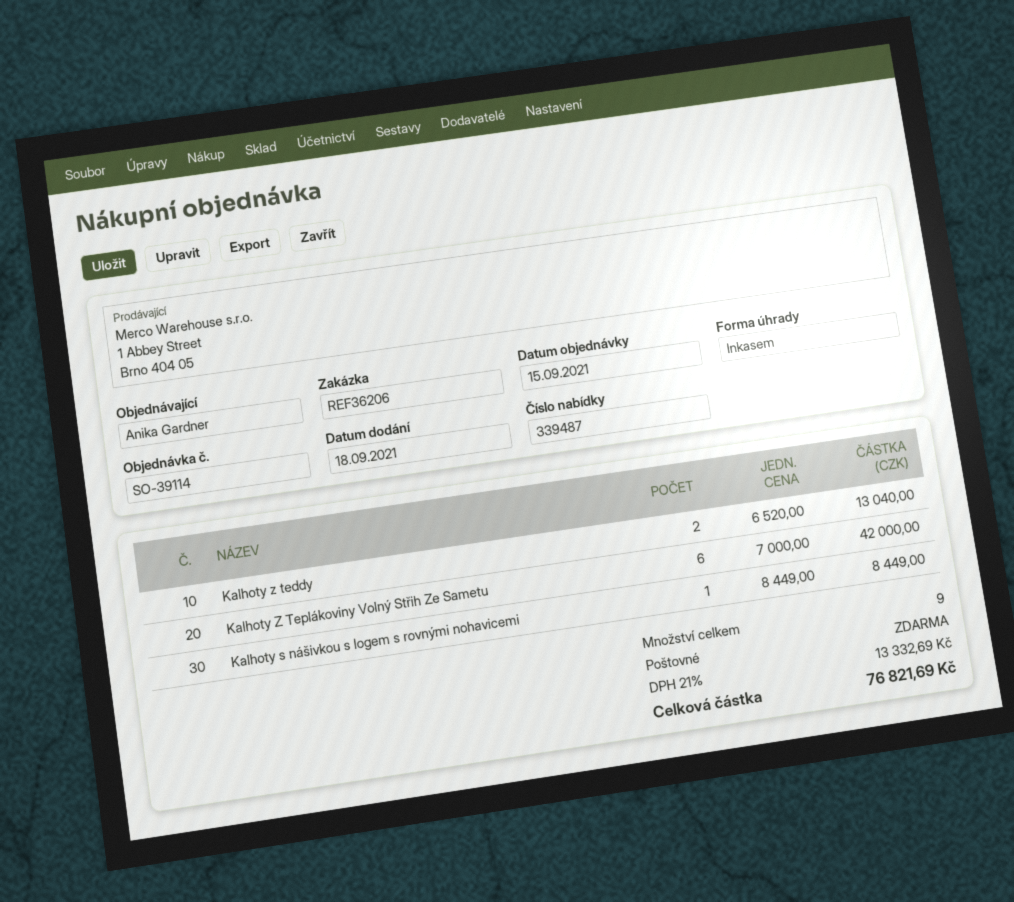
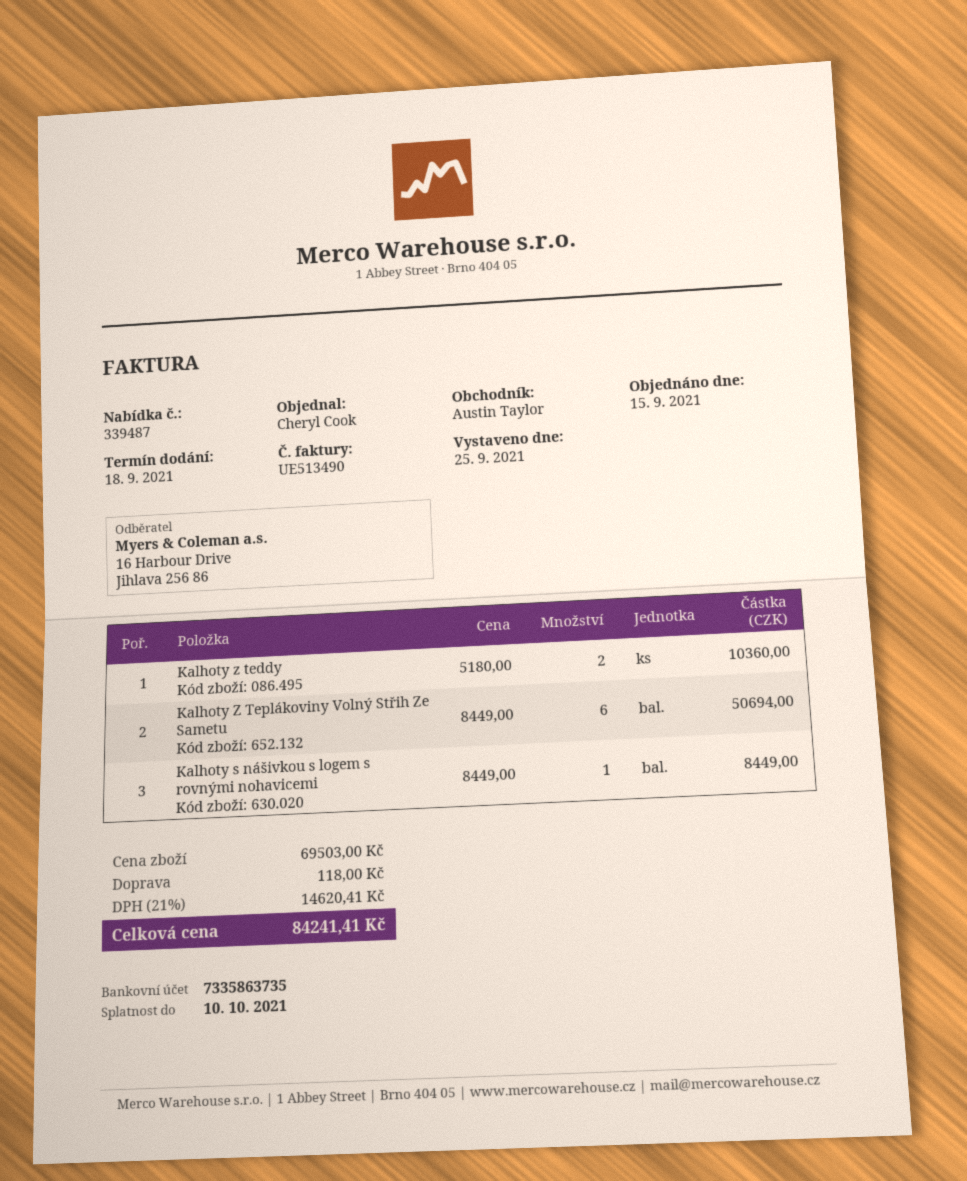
ordered by: Anika Gardner -> Cheryl Cook
Kalhoty z teddy: 2 x 6520.00 = 13040.00 -> 2 x 5180.00 = 10360.00
Kalhoty Z Teplákoviny Volný Střih Ze Sametu: 6 x 7000.00 = 42000.00 -> 6 x 8449.00 = 50694.00
shipping: 0.00 -> 118.00
tax: 21% = 13332.69 -> 21% = 14620.41
total: 76821.69 -> 84241.41

